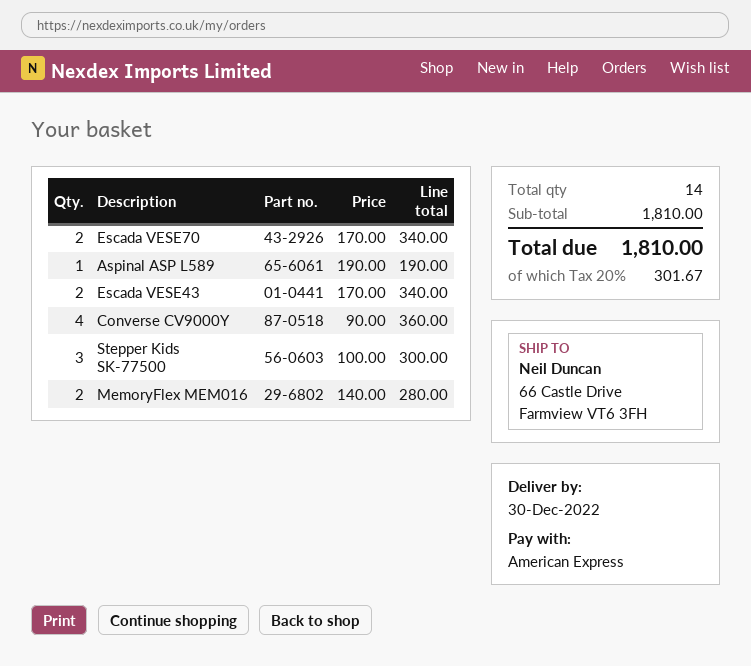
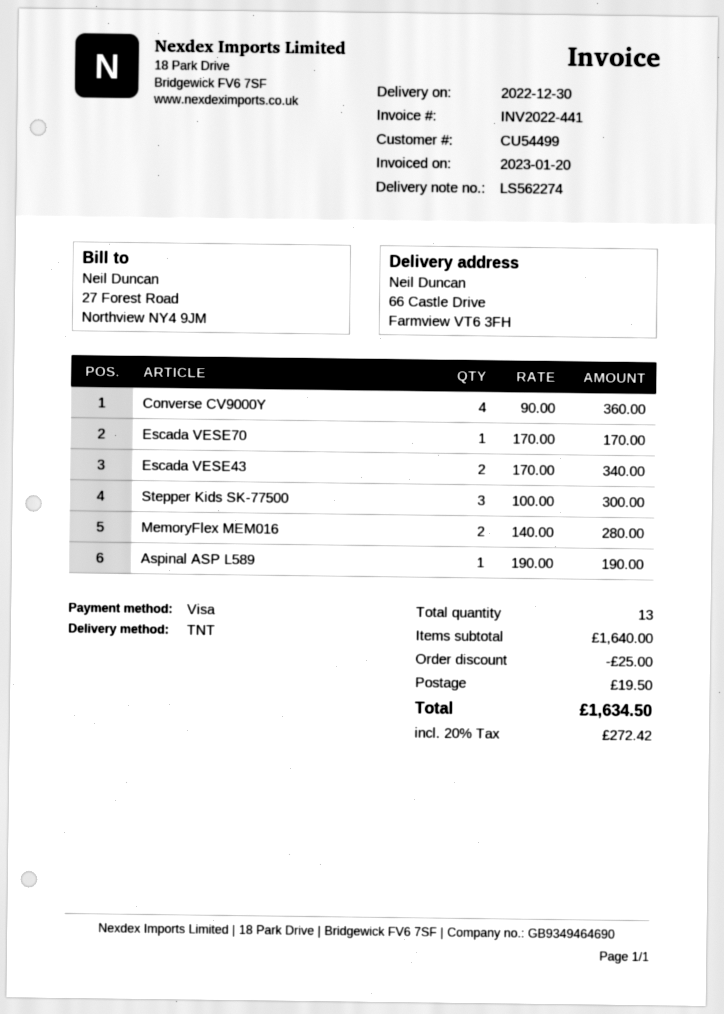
payment method: American Express -> Visa
Escada VESE70: 2 x 170.00 = 340.00 -> 1 x 170.00 = 170.00
total quantity: 14 -> 13
subtotal: 1810.00 -> 1640.00
discount: none -> 25.00
shipping: none -> 19.50
tax: 20% = 301.67 -> 20% = 272.42
total: 1810.00 -> 1634.50

